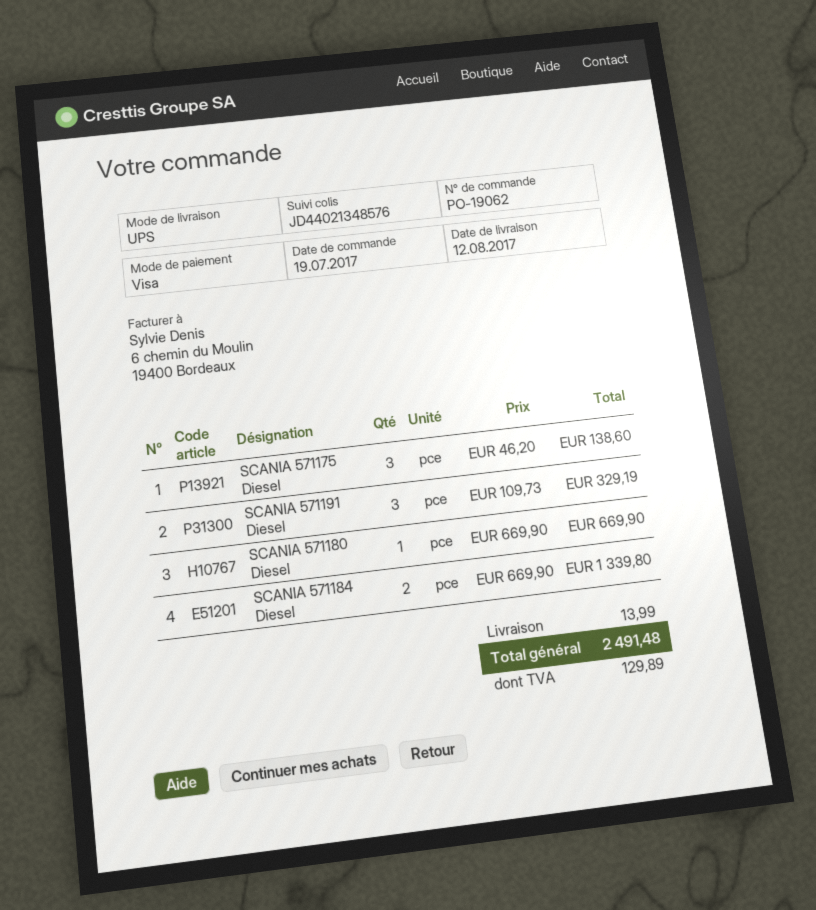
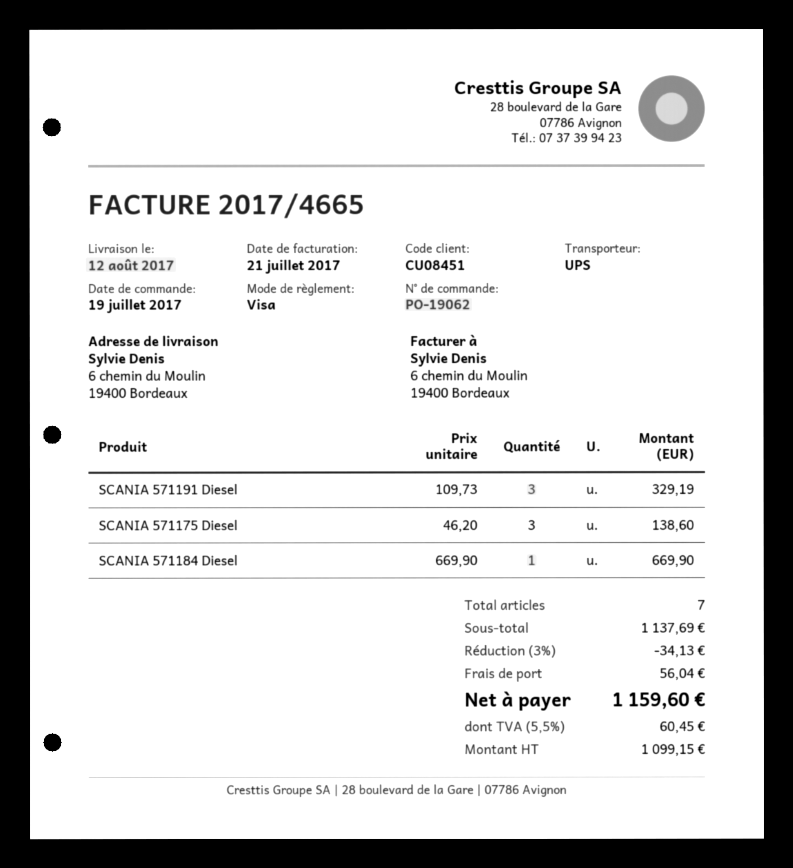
SCANIA 571180 Diesel: 1 x 669.90 = 669.90 -> none
SCANIA 571184 Diesel: 2 x 669.90 = 1339.80 -> 1 x 669.90 = 669.90
discount: none -> 3% = 34.13
shipping: 13.99 -> 56.04
tax: 129.89 -> 60.45
total: 2491.48 -> 1159.60

